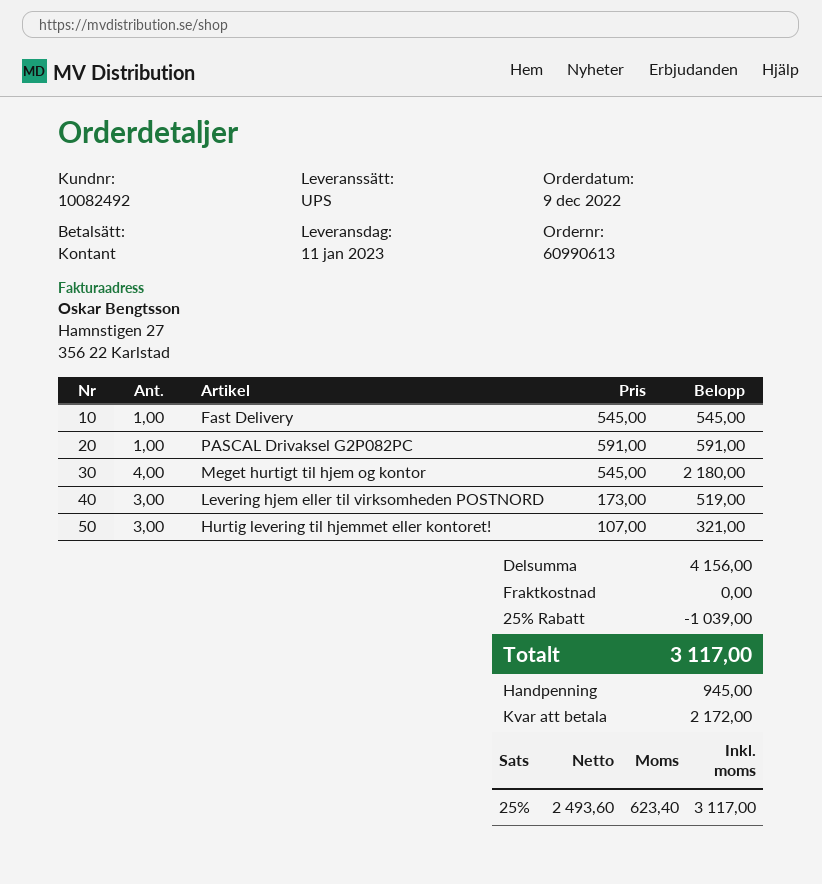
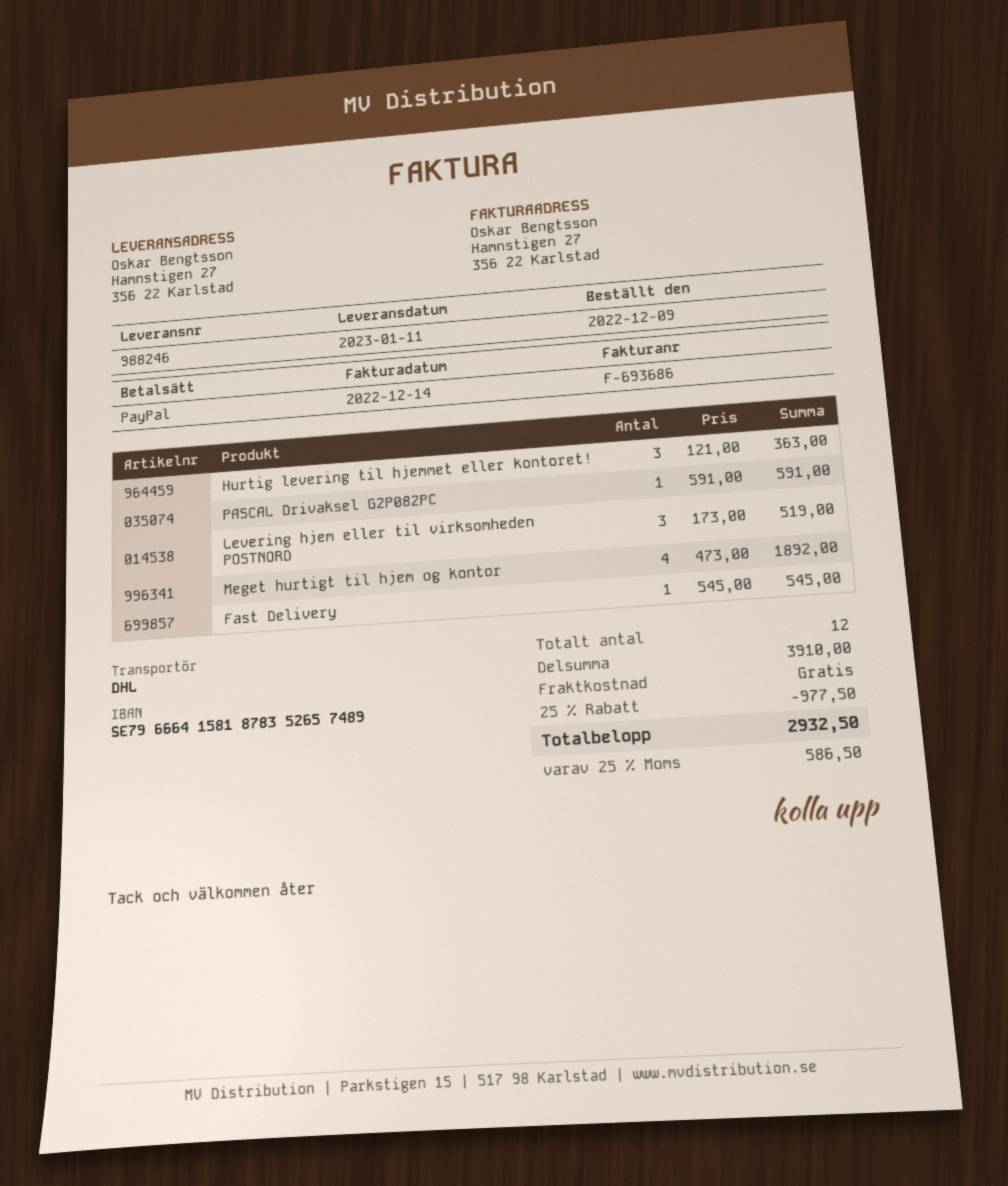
payment method: cash -> PayPal
shipping method: UPS -> DHL
Meget hurtigt til hjem og kontor: 4 x 545.00 = 2180.00 -> 4 x 473.00 = 1892.00
Hurtig levering til hjemmet eller kontoret!: 3 x 107.00 = 321.00 -> 3 x 121.00 = 363.00
subtotal: 4156.00 -> 3910.00
discount: 25% = 1039.00 -> 25% = 977.50
tax: 25% = 623.40 -> 25% = 586.50
total: 3117.00 -> 2932.50

